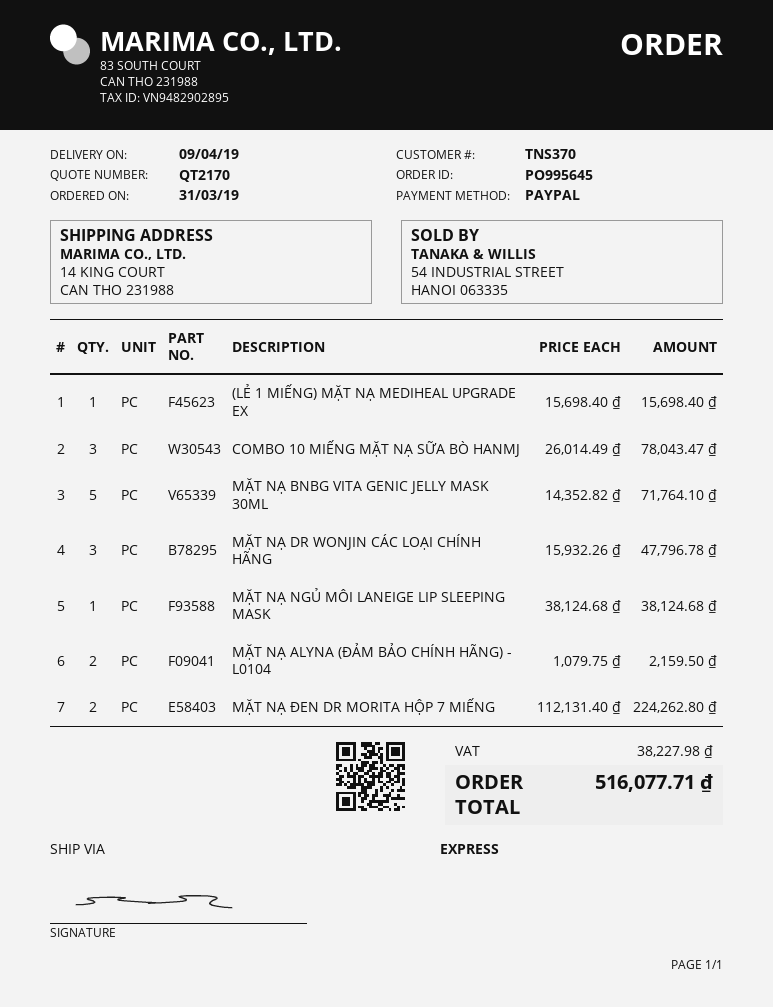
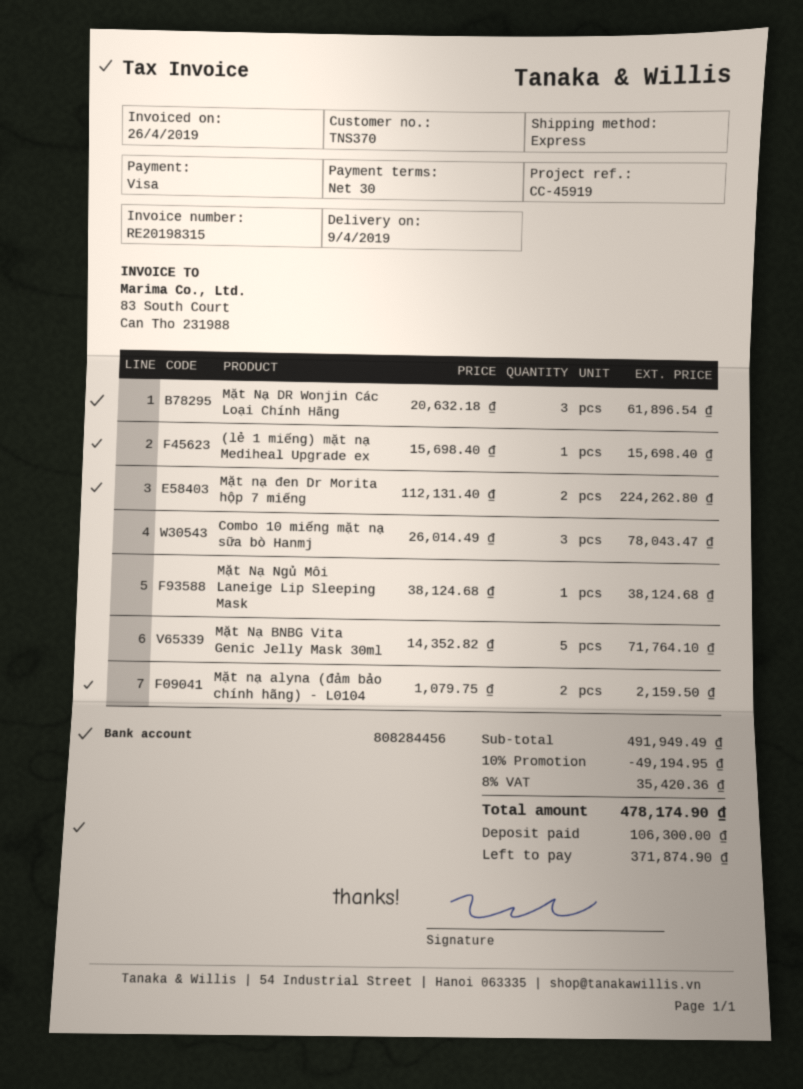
payment method: PayPal -> Visa
MẶT NẠ DR WONJIN CÁC LOẠI CHÍNH HÃNG: 3 x 15932.26 = 47796.78 -> 3 x 20632.18 = 61896.54
discount: none -> 10% = 49194.95
tax: 38227.98 -> 35420.36
total: 516077.71 -> 478174.90

